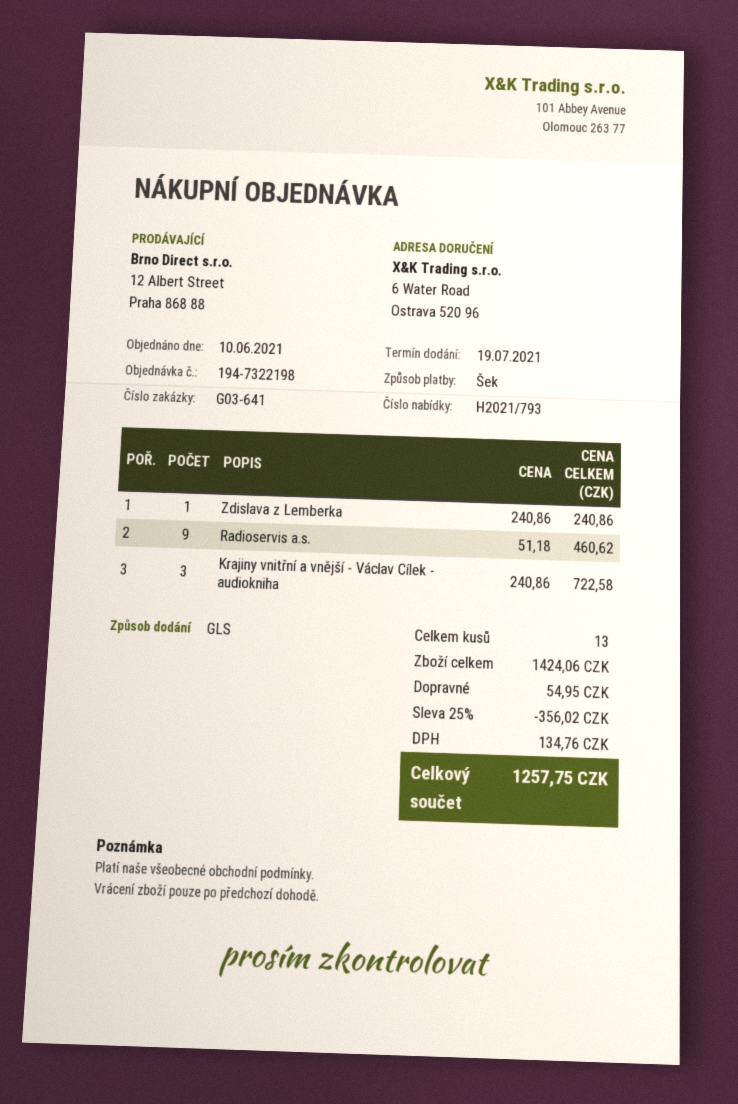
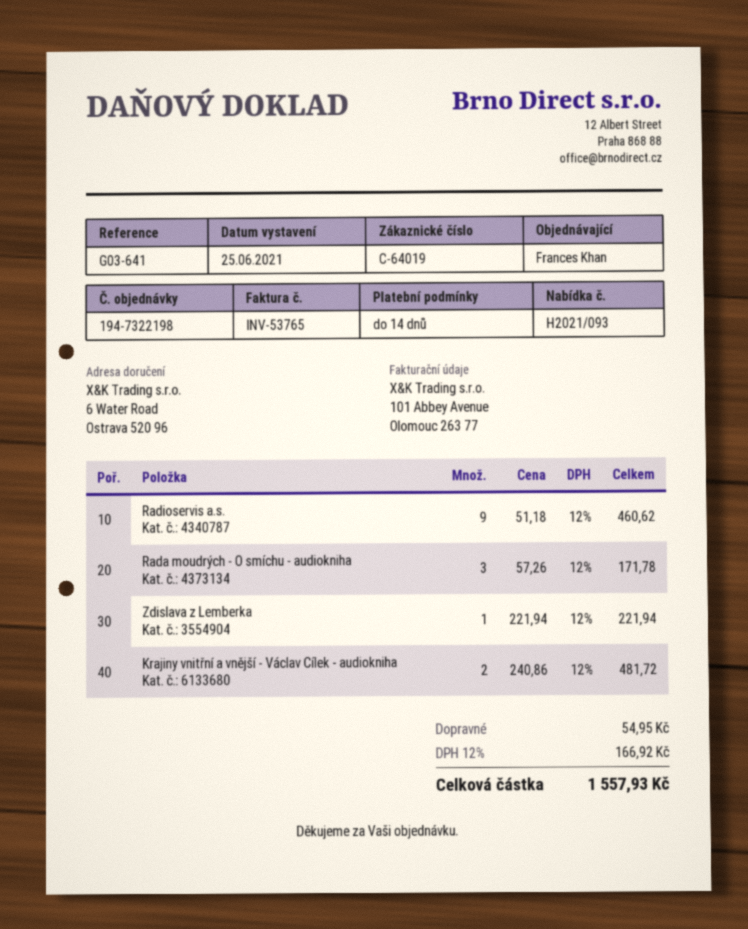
quote number: H2021/793 -> H2021/093
Zdislava z Lemberka: 1 x 240.86 = 240.86 -> 1 x 221.94 = 221.94
Krajiny vnitřní a vnější - Václav Cílek - audiokniha: 3 x 240.86 = 722.58 -> 2 x 240.86 = 481.72
Rada moudrých - O smíchu - audiokniha: none -> 3 x 57.26 = 171.78
discount: 25% = 356.02 -> none
tax: 134.76 -> 166.92
total: 1257.75 -> 1557.93

